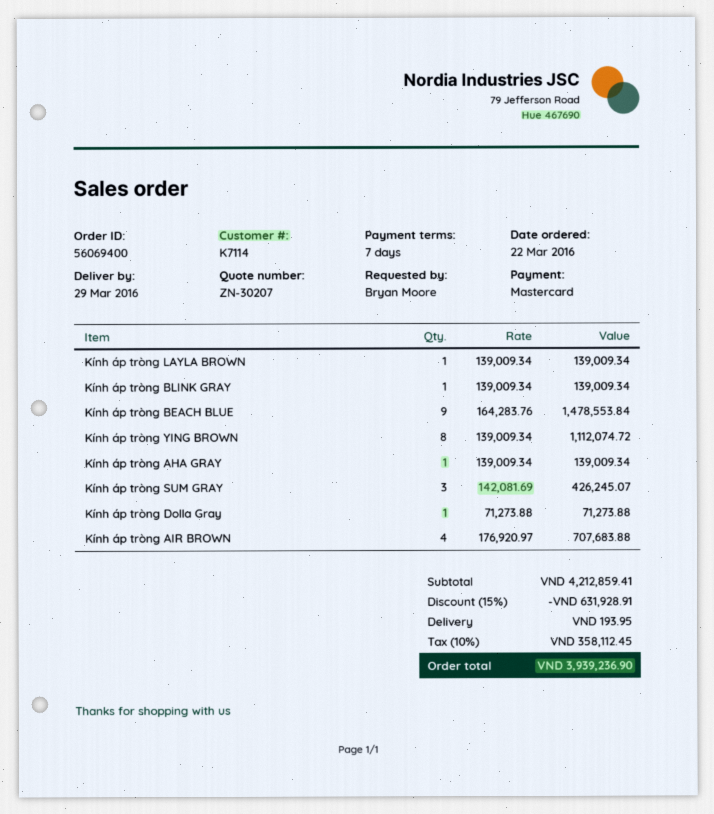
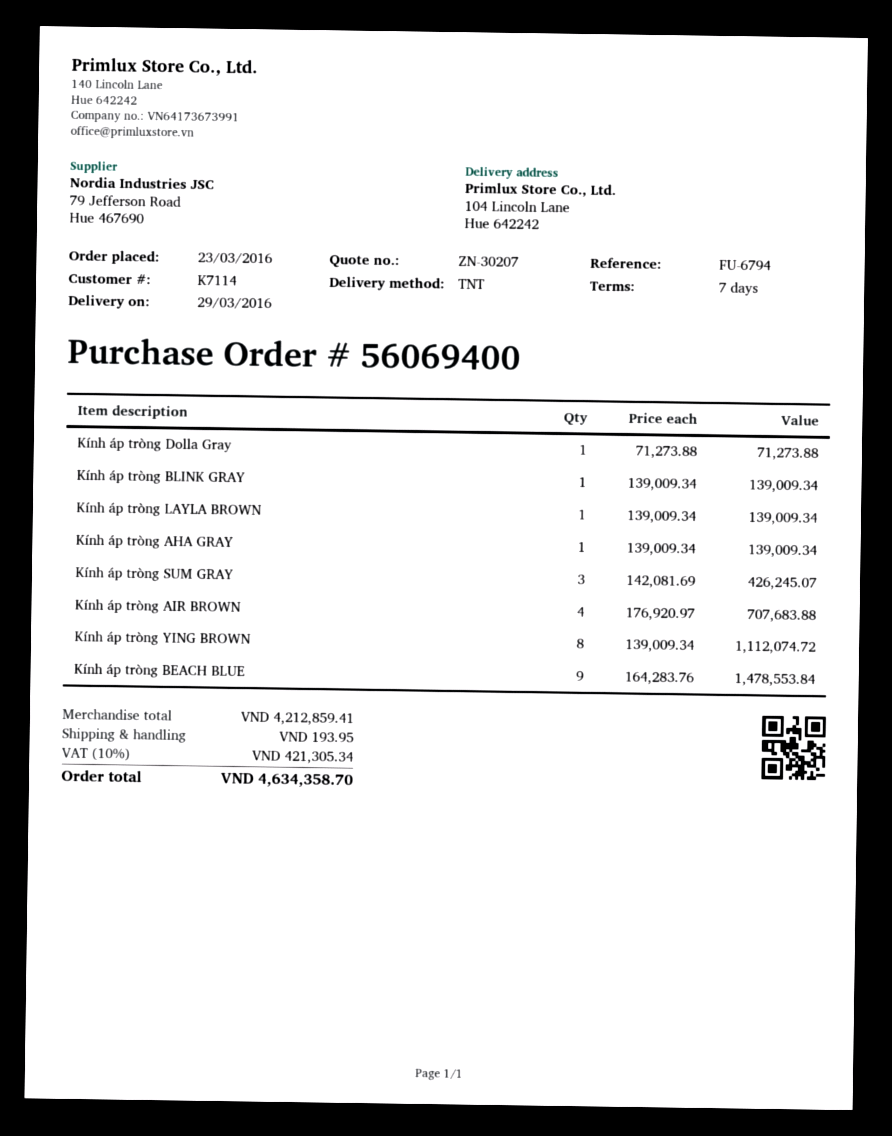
order date: 2016-03-22 -> 2016-03-23
discount: 15% = 631928.91 -> none
tax: 10% = 358112.45 -> 10% = 421305.34
total: 3939236.90 -> 4634358.70

